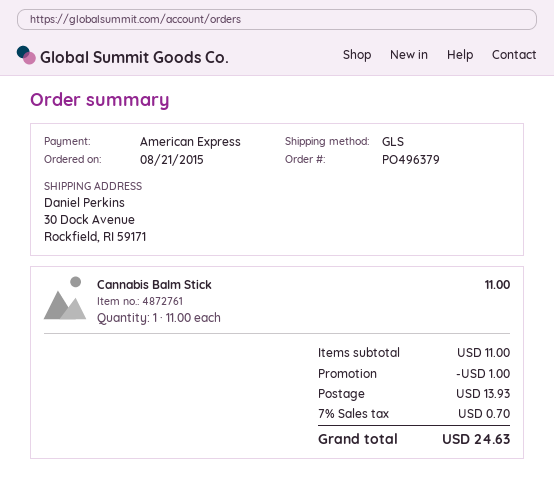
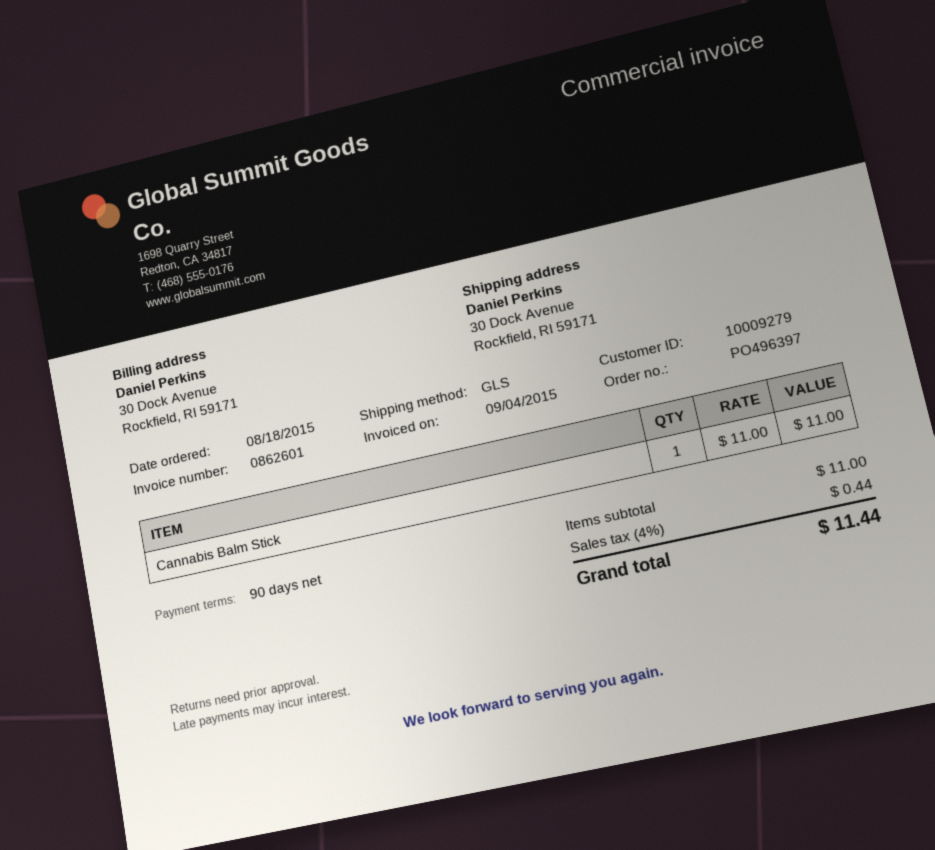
order number: PO496379 -> PO496397
order date: 2015-08-21 -> 2015-08-18
discount: 1.00 -> none
shipping: 13.93 -> none
tax: 7% = 0.70 -> 4% = 0.44
total: 24.63 -> 11.44

